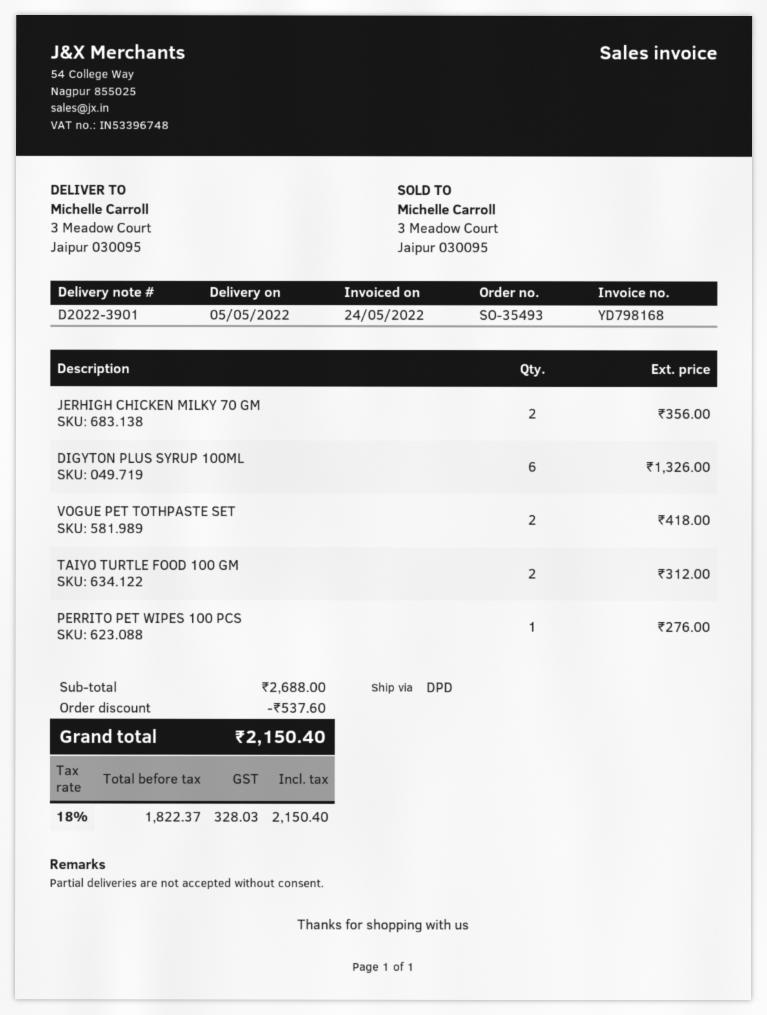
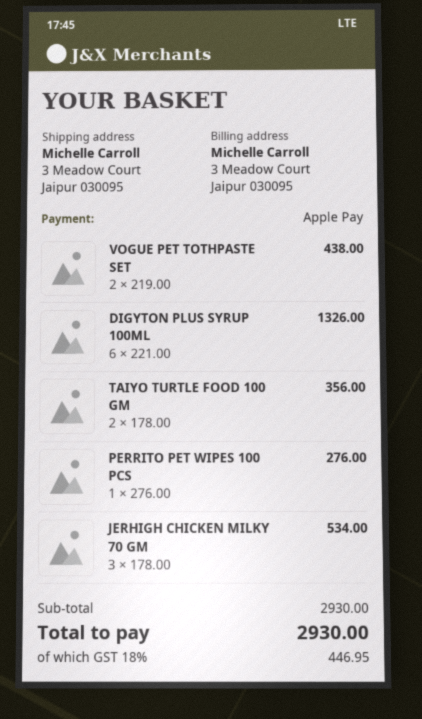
JERHIGH CHICKEN MILKY 70 GM: 2 for 356.00 -> 3 for 534.00
VOGUE PET TOTHPASTE SET: 2 for 418.00 -> 2 for 438.00
TAIYO TURTLE FOOD 100 GM: 2 for 312.00 -> 2 for 356.00
subtotal: 2688.00 -> 2930.00
discount: 537.60 -> none
tax: 18% = 328.03 -> 18% = 446.95
total: 2150.40 -> 2930.00

